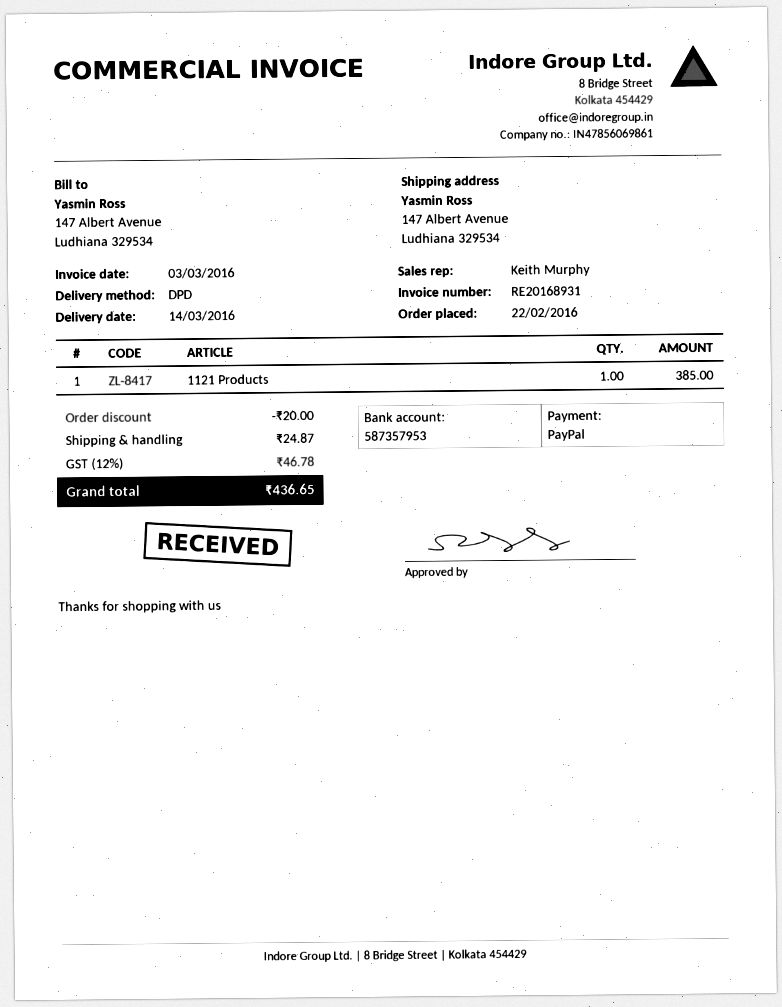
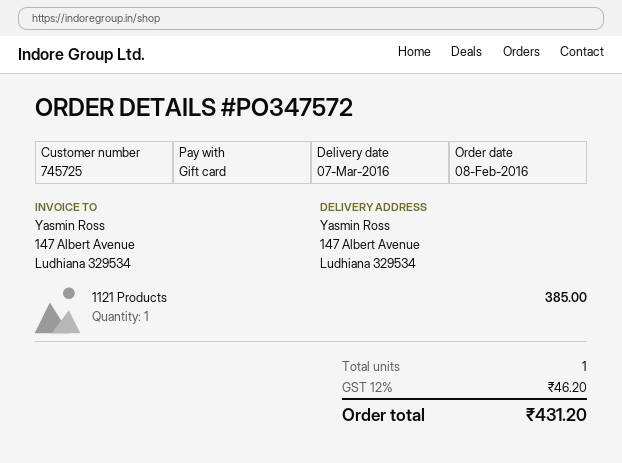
order date: 2016-02-22 -> 2016-02-08
delivery date: 2016-03-14 -> 2016-03-07
payment method: PayPal -> gift card
discount: 20.00 -> none
shipping: 24.87 -> none
tax: 12% = 46.78 -> 12% = 46.20
total: 436.65 -> 431.20

